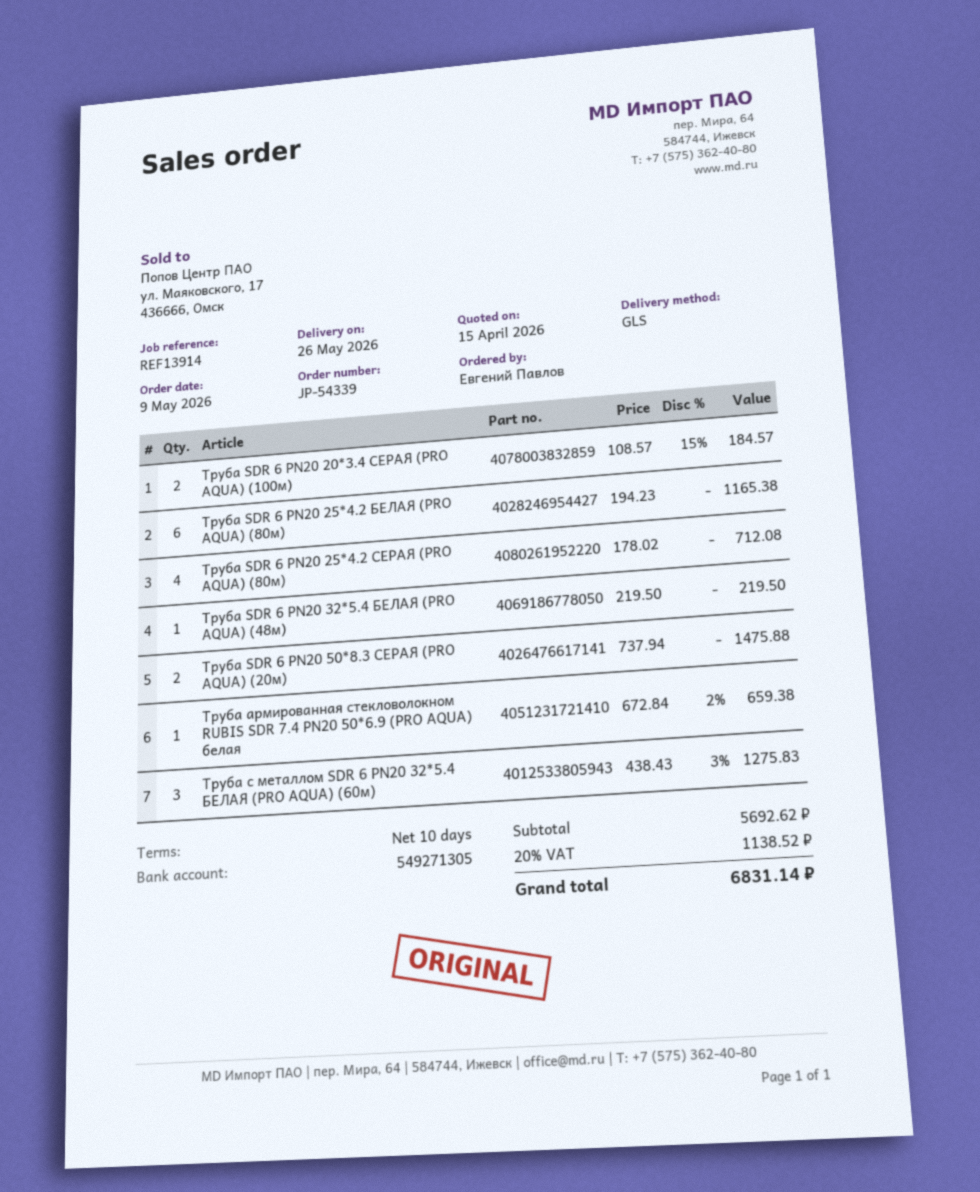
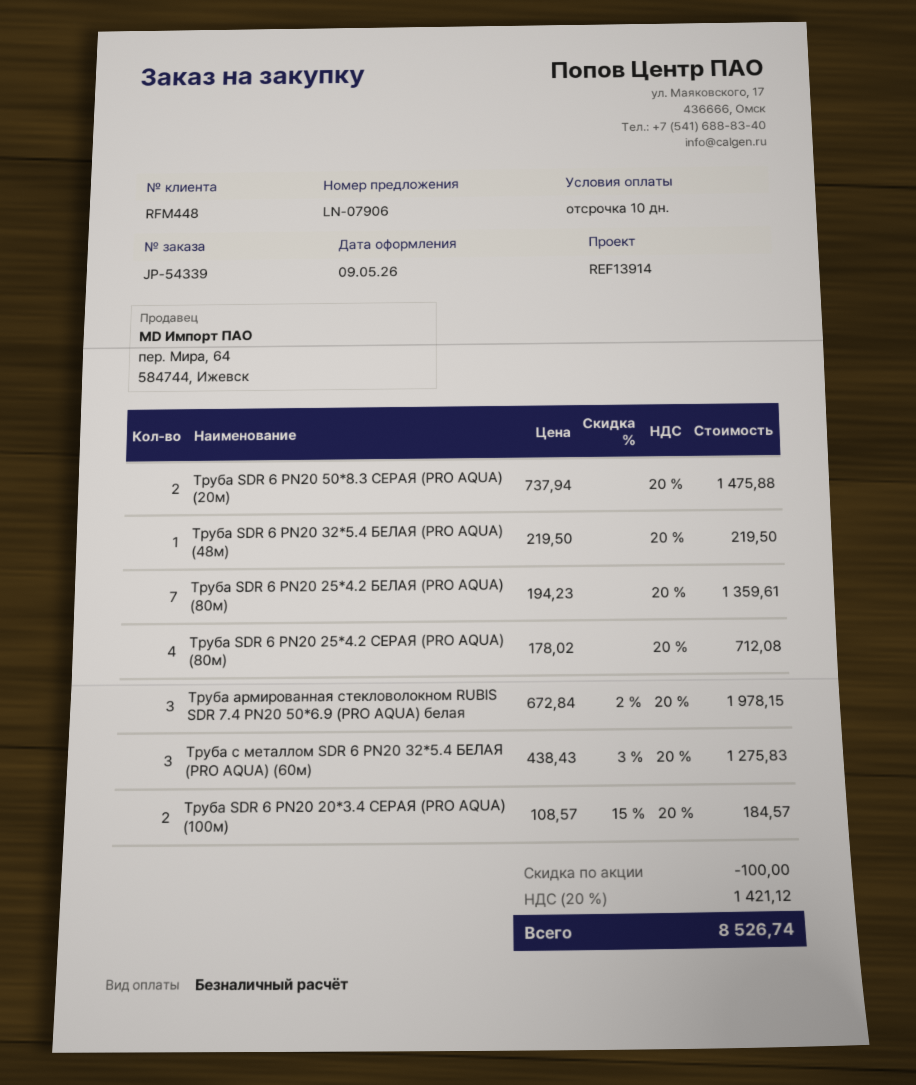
Труба SDR 6 PN20 25*4.2 БЕЛАЯ (PRO AQUA) (80м): 6 x 194.23 = 1165.38 -> 7 x 194.23 = 1359.61
Труба армированная стекловолокном RUBIS SDR 7.4 PN20 50*6.9 (PRO AQUA) белая: 1 x 672.84 - 2% = 659.38 -> 3 x 672.84 - 2% = 1978.15
discount: none -> 100.00
tax: 20% = 1138.52 -> 20% = 1421.12
total: 6831.14 -> 8526.74

